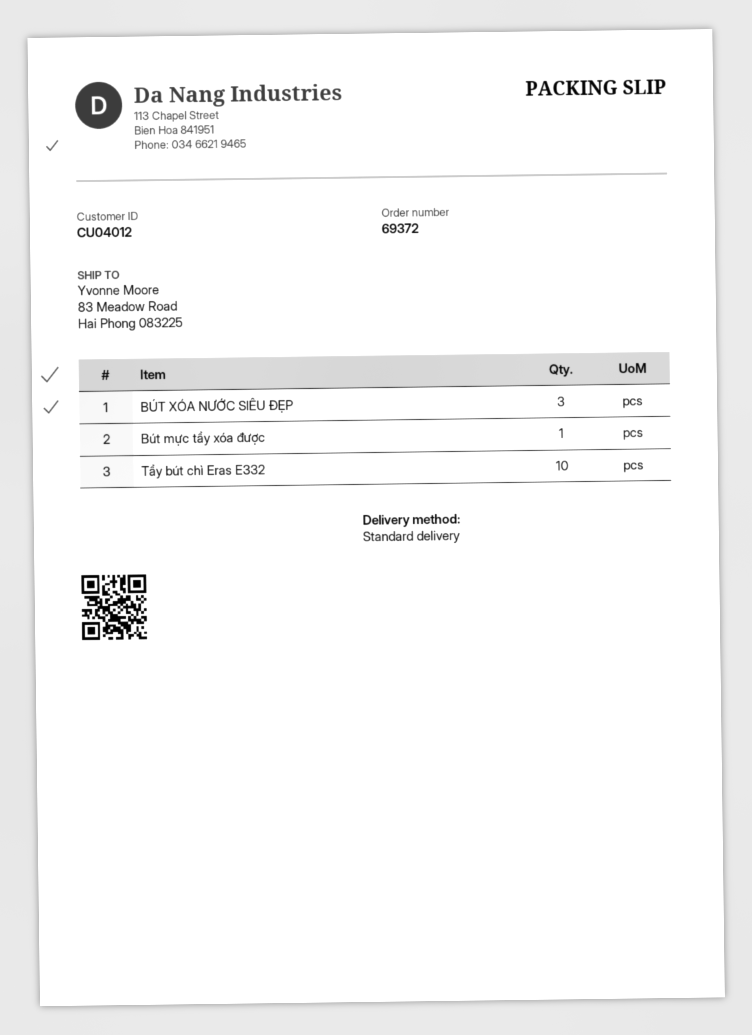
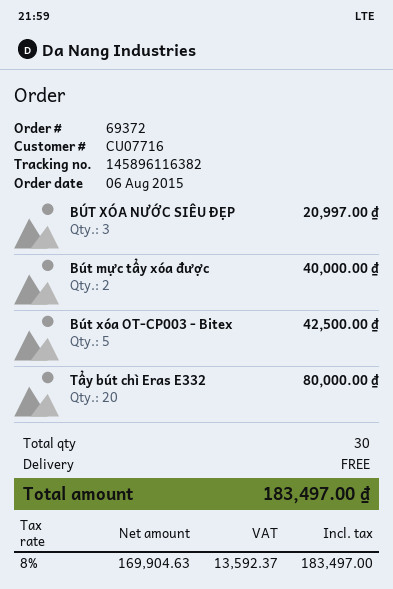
customer number: CU04012 -> CU07716
Bút mực tẩy xóa được: 1 -> 2
Tẩy bút chì Eras E332: 10 -> 20
Bút xóa OT-CP003 - Bitex: none -> 5

